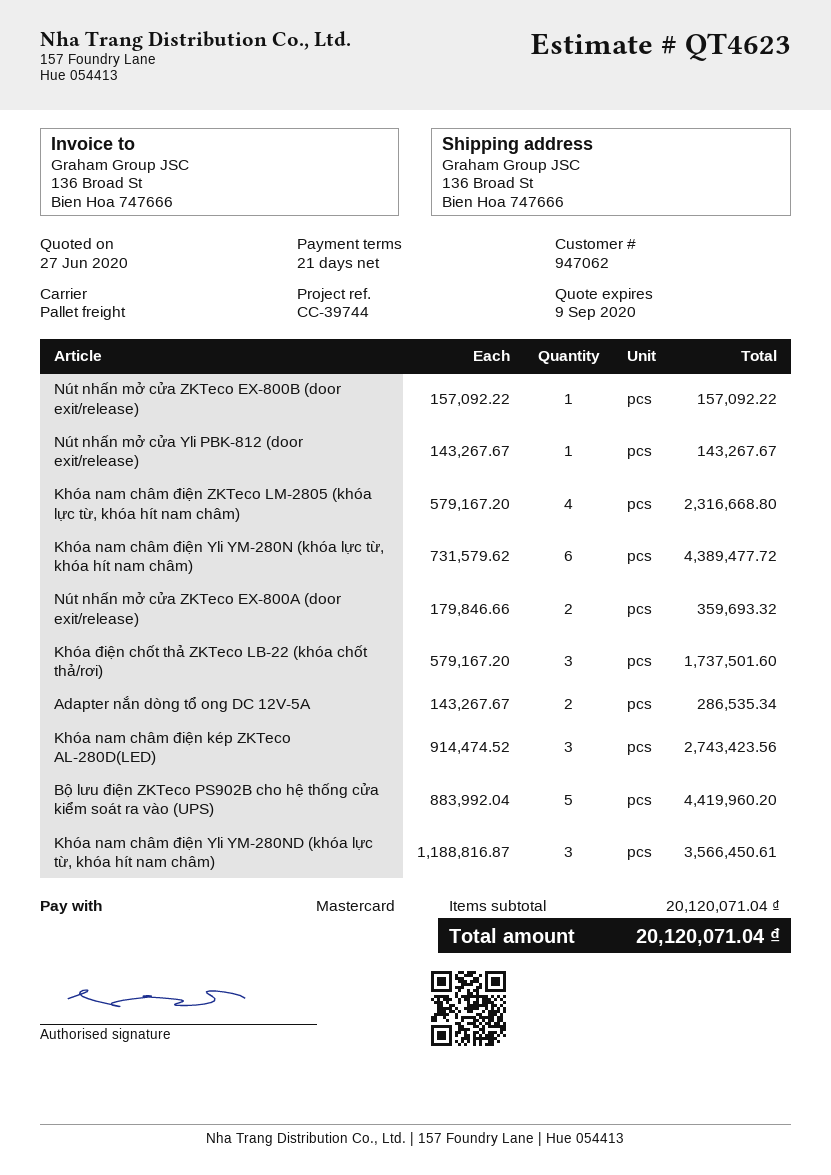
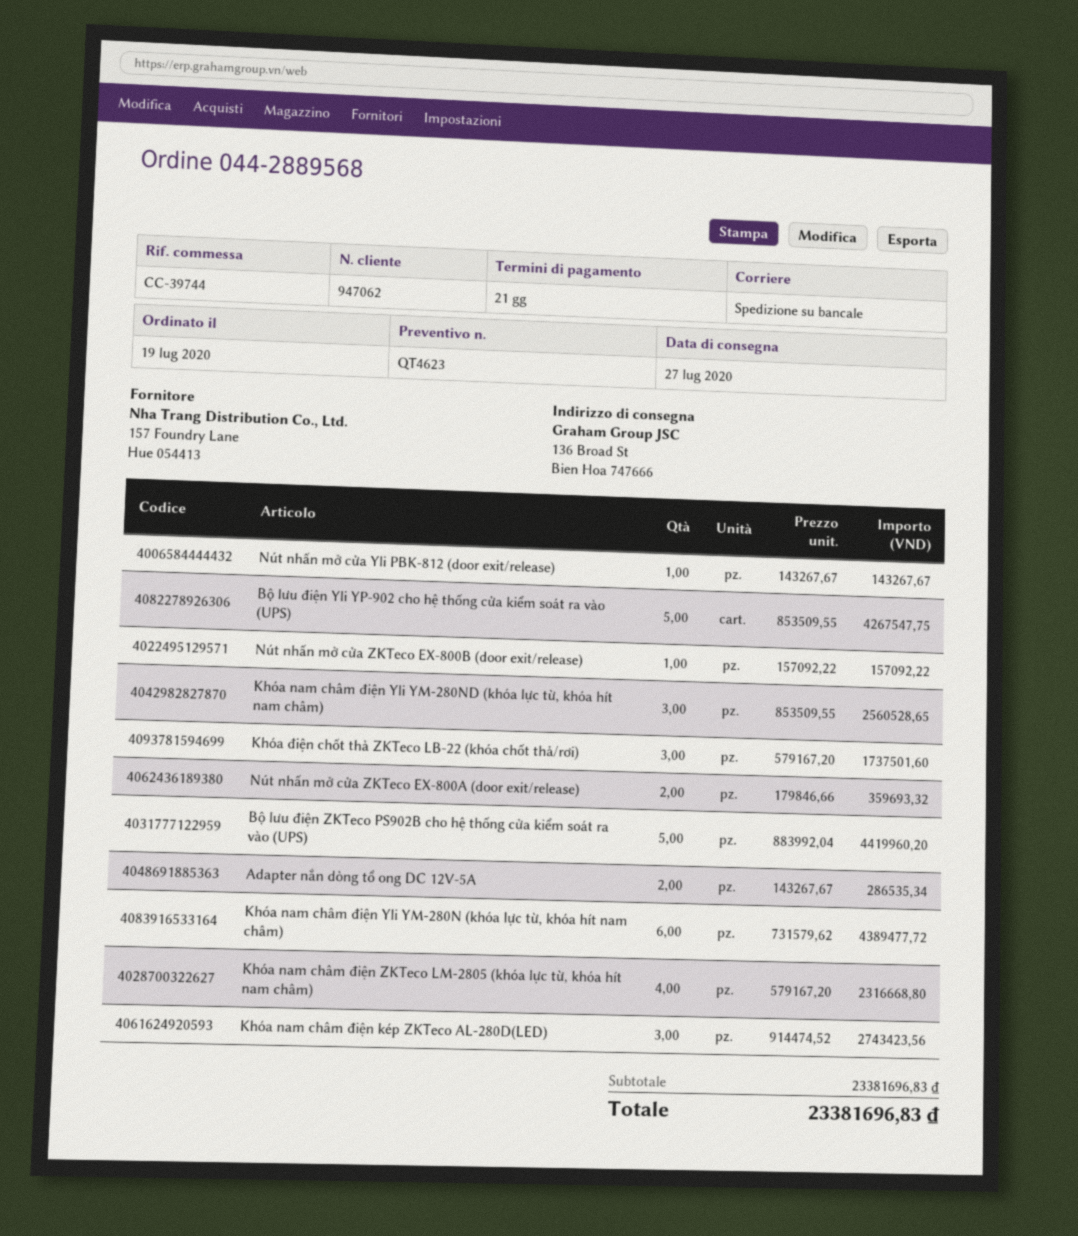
Khóa nam châm điện Yli YM-280ND (khóa lực từ, khóa hít nam châm): 3 x 1188816.87 = 3566450.61 -> 3 x 853509.55 = 2560528.65
Bộ lưu điện Yli YP-902 cho hệ thống cửa kiểm soát ra vào (UPS): none -> 5 x 853509.55 = 4267547.75
subtotal: 20120071.04 -> 23381696.83
total: 20120071.04 -> 23381696.83

